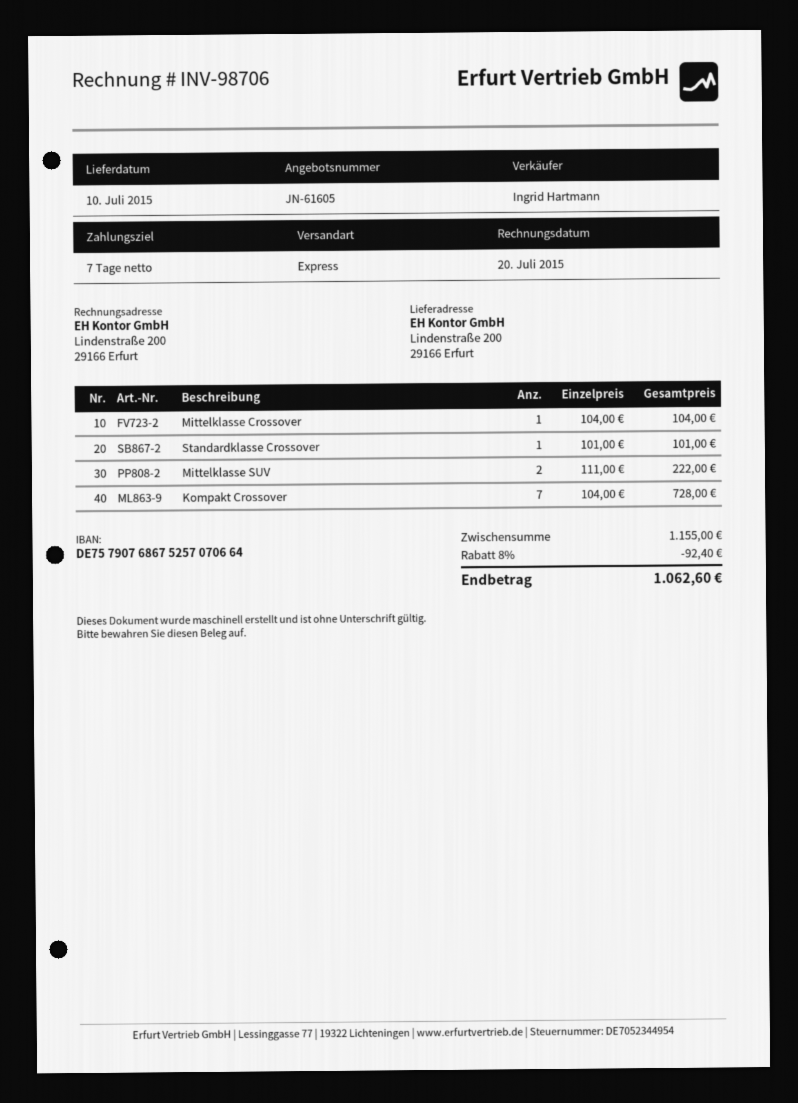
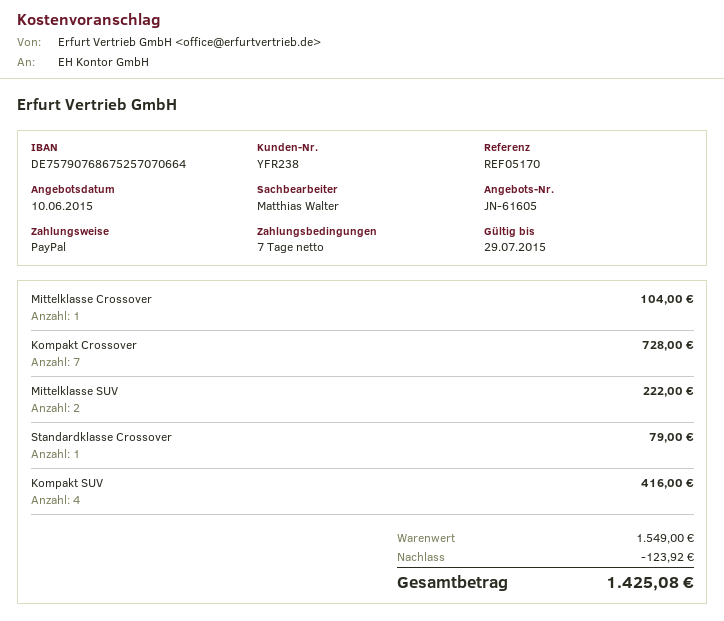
sales rep: Ingrid Hartmann -> Matthias Walter
Standardklasse Crossover: 1 for 101.00 -> 1 for 79.00
Kompakt SUV: none -> 4 for 416.00
subtotal: 1155.00 -> 1549.00
discount: 92.40 -> 123.92
total: 1062.60 -> 1425.08

